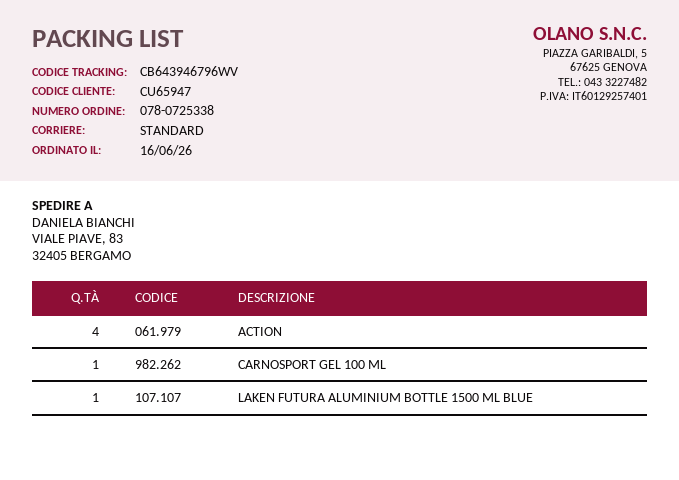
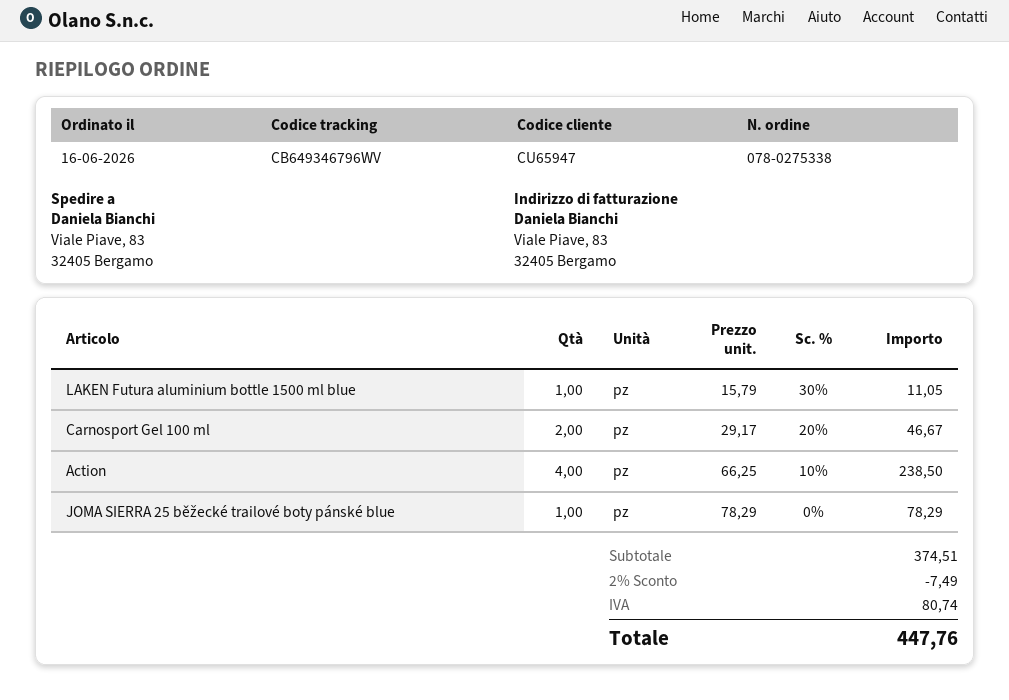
order number: 078-0725338 -> 078-0275338
tracking number: CB643946796WV -> CB649346796WV
CARNOSPORT GEL 100 ML: 1 -> 2
JOMA SIERRA 25 běžecké trailové boty pánské blue: none -> 1

